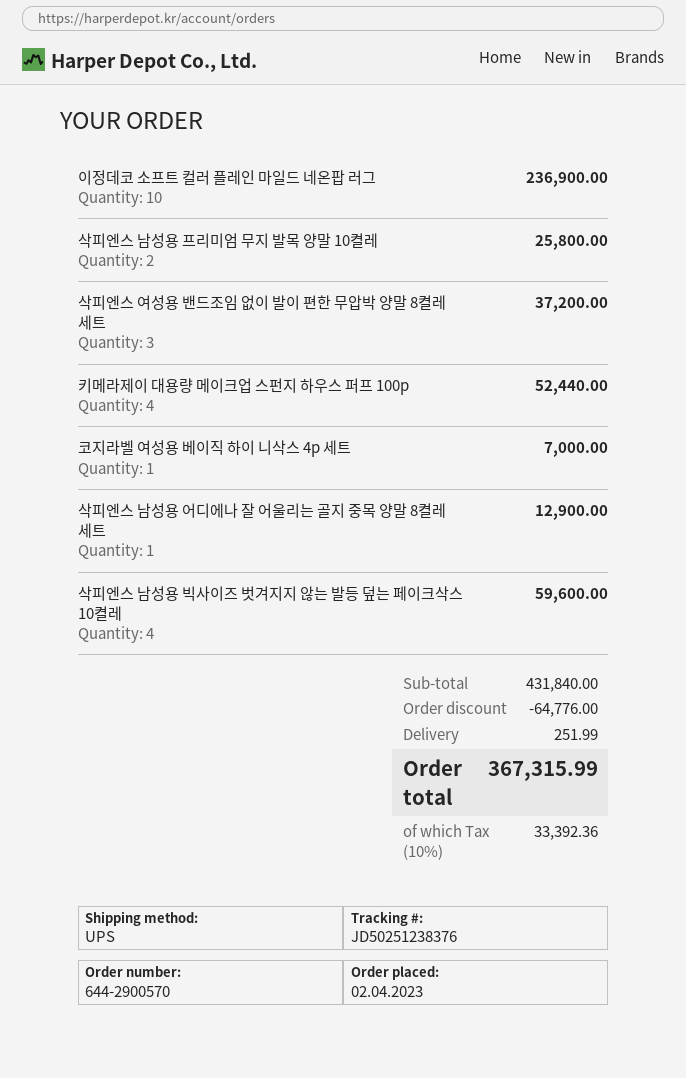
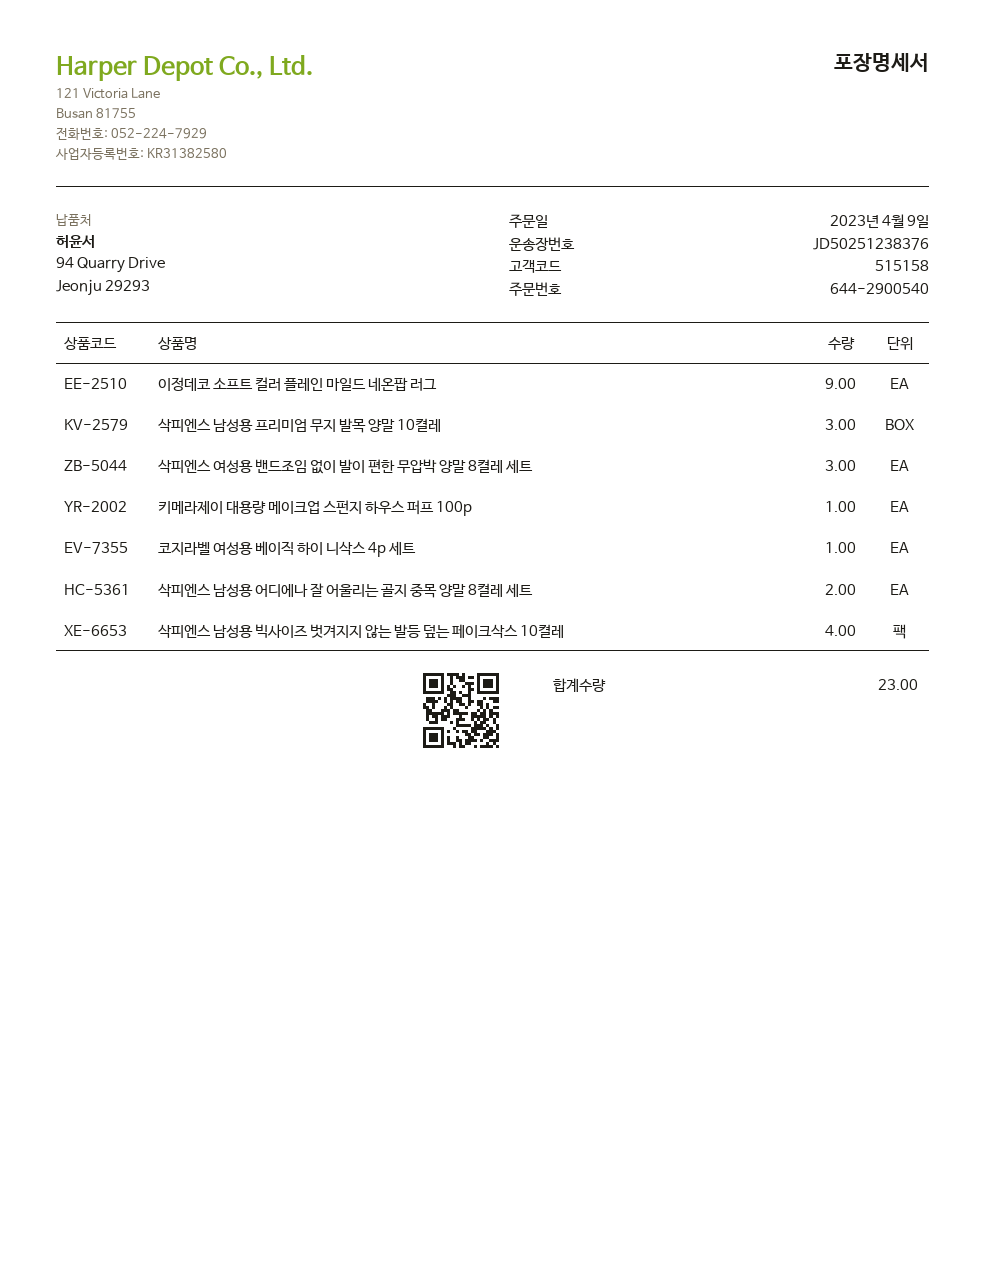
order number: 644-2900570 -> 644-2900540
order date: 2023-04-02 -> 2023-04-09
이정데코 소프트 컬러 플레인 마일드 네온팝 러그: 10 -> 9
삭피엔스 남성용 프리미엄 무지 발목 양말 10켤레: 2 -> 3
키메라제이 대용량 메이크업 스펀지 하우스 퍼프 100p: 4 -> 1
삭피엔스 남성용 어디에나 잘 어울리는 골지 중목 양말 8켤레 세트: 1 -> 2

